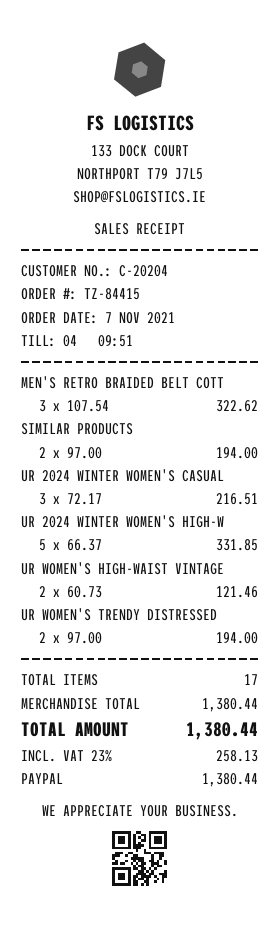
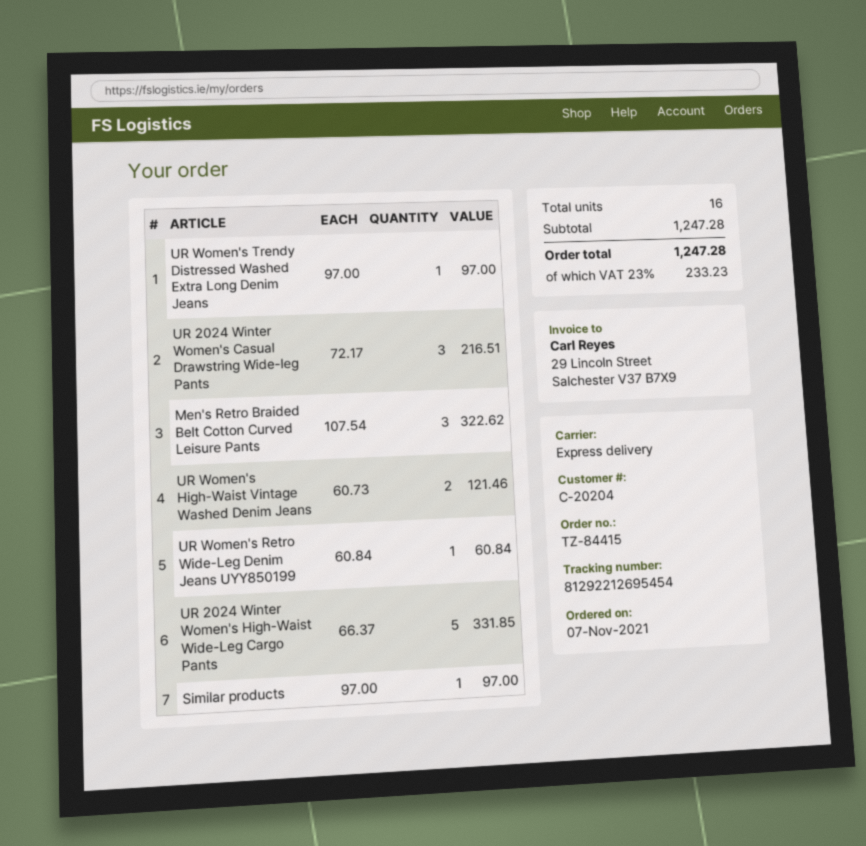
SIMILAR PRODUCTS: 2 x 97.00 = 194.00 -> 1 x 97.00 = 97.00
UR WOMEN'S TRENDY DISTRESSED: 2 x 97.00 = 194.00 -> 1 x 97.00 = 97.00
UR Women's Retro Wide-Leg Denim Jeans UYY850199: none -> 1 x 60.84 = 60.84
total quantity: 17 -> 16
subtotal: 1380.44 -> 1247.28
tax: 23% = 258.13 -> 23% = 233.23
total: 1380.44 -> 1247.28

